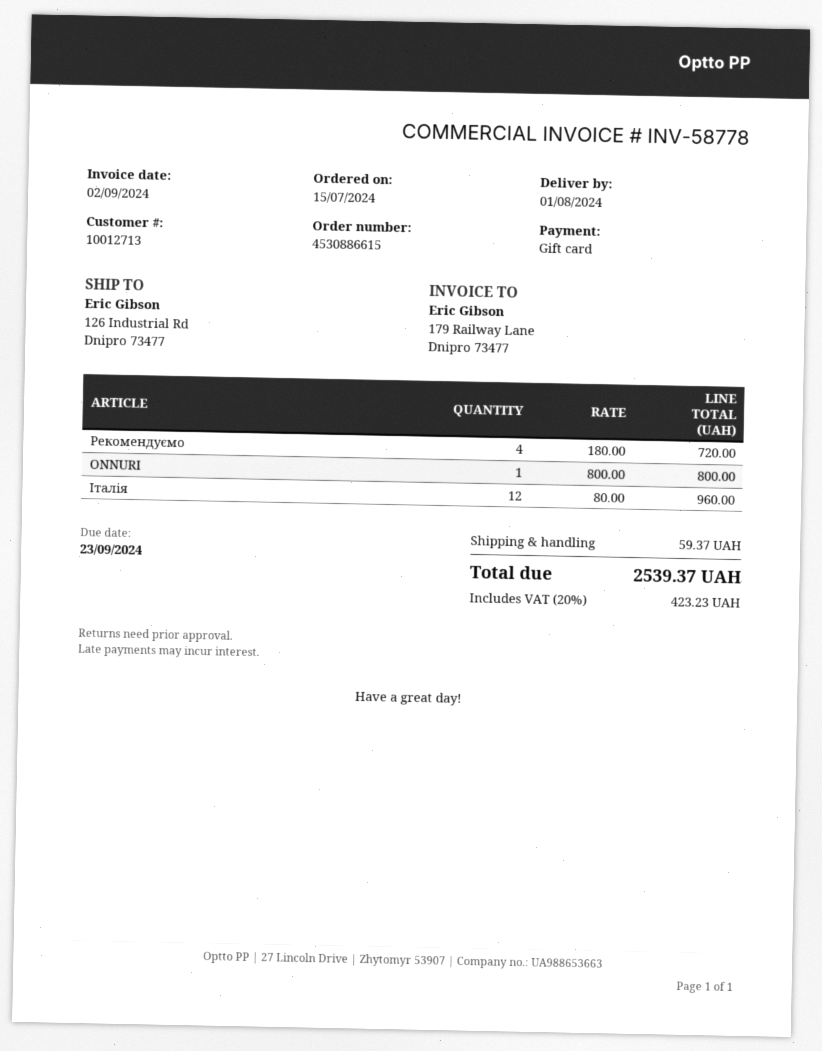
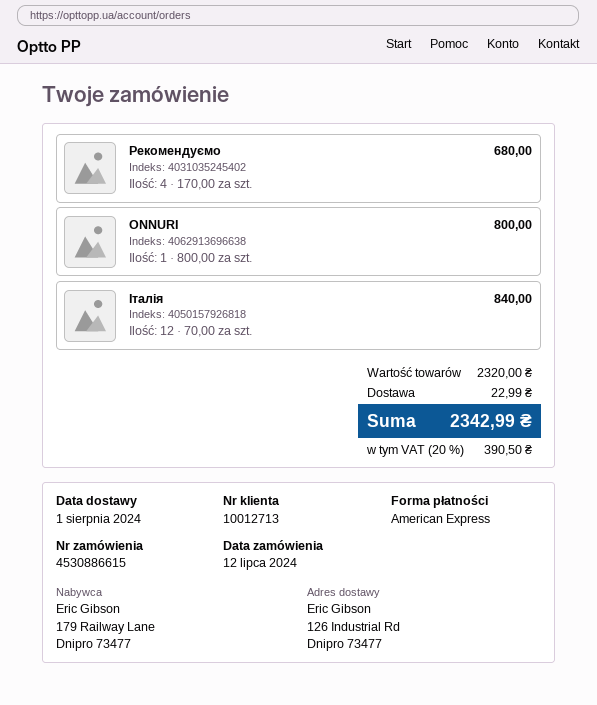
order date: 2024-07-15 -> 2024-07-12
payment method: gift card -> American Express
Рекомендуємо: 4 x 180.00 = 720.00 -> 4 x 170.00 = 680.00
Італія: 12 x 80.00 = 960.00 -> 12 x 70.00 = 840.00
shipping: 59.37 -> 22.99
tax: 20% = 423.23 -> 20% = 390.50
total: 2539.37 -> 2342.99

